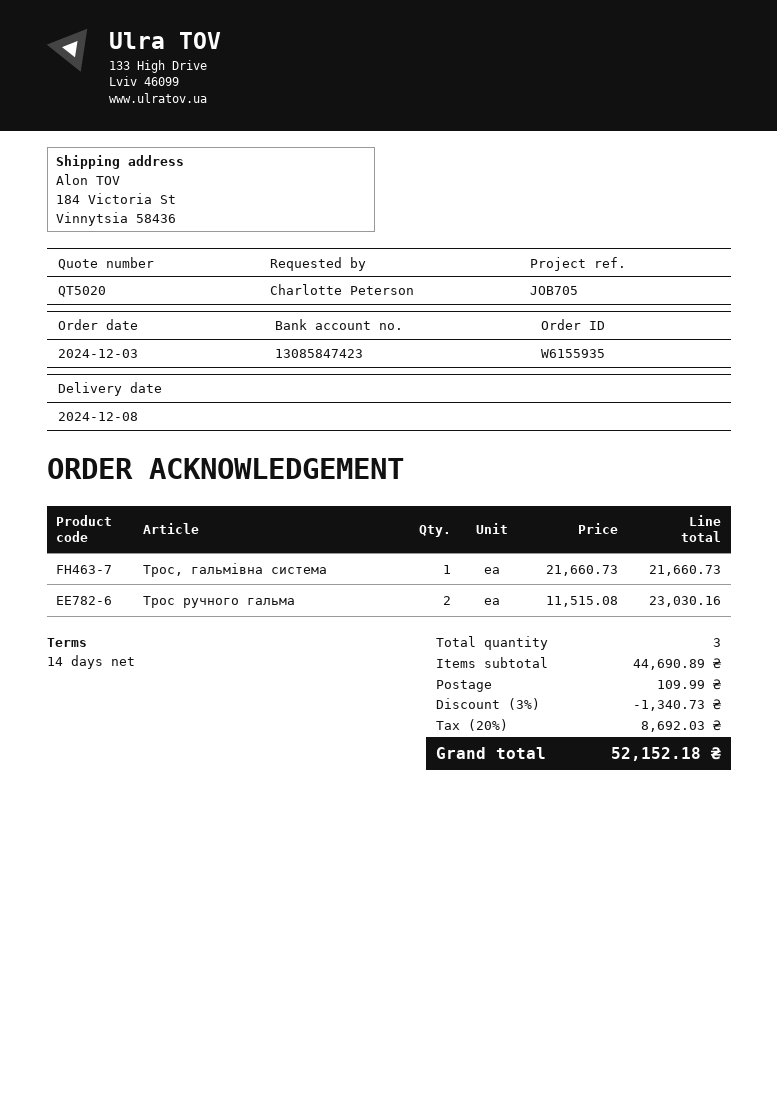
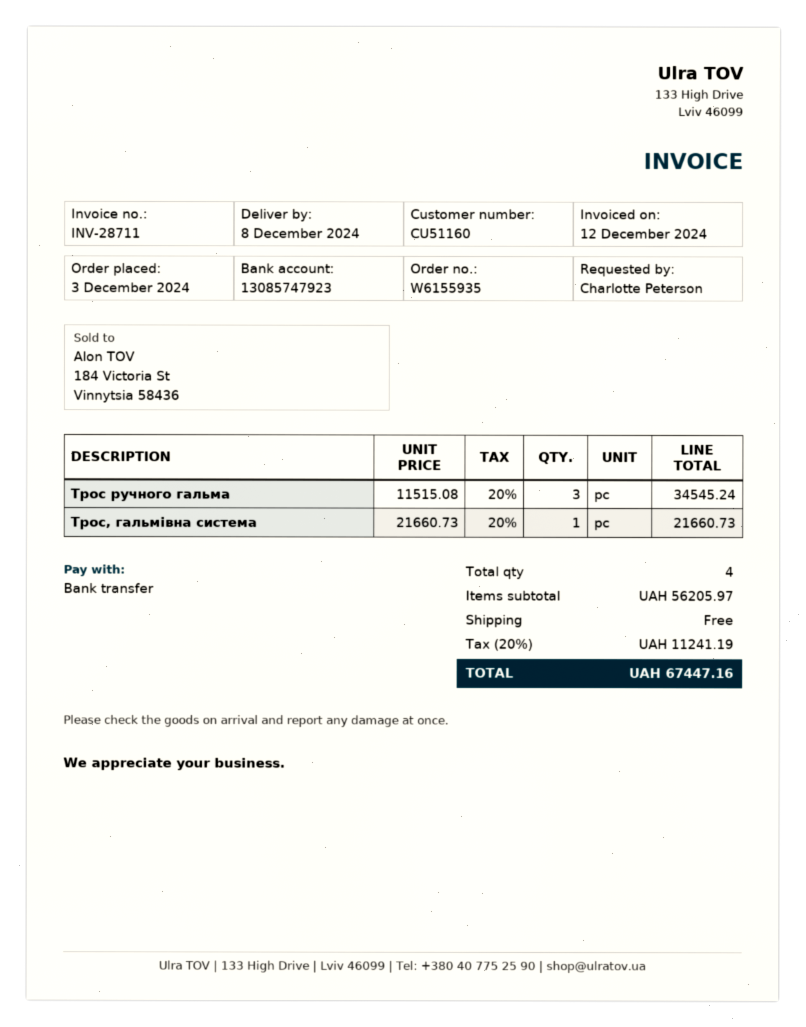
bank account: 13085847423 -> 13085747923
Трос ручного гальма: 2 x 11515.08 = 23030.16 -> 3 x 11515.08 = 34545.24
total quantity: 3 -> 4
subtotal: 44690.89 -> 56205.97
discount: 3% = 1340.73 -> none
shipping: 109.99 -> 0.00
tax: 20% = 8692.03 -> 20% = 11241.19
total: 52152.18 -> 67447.16

